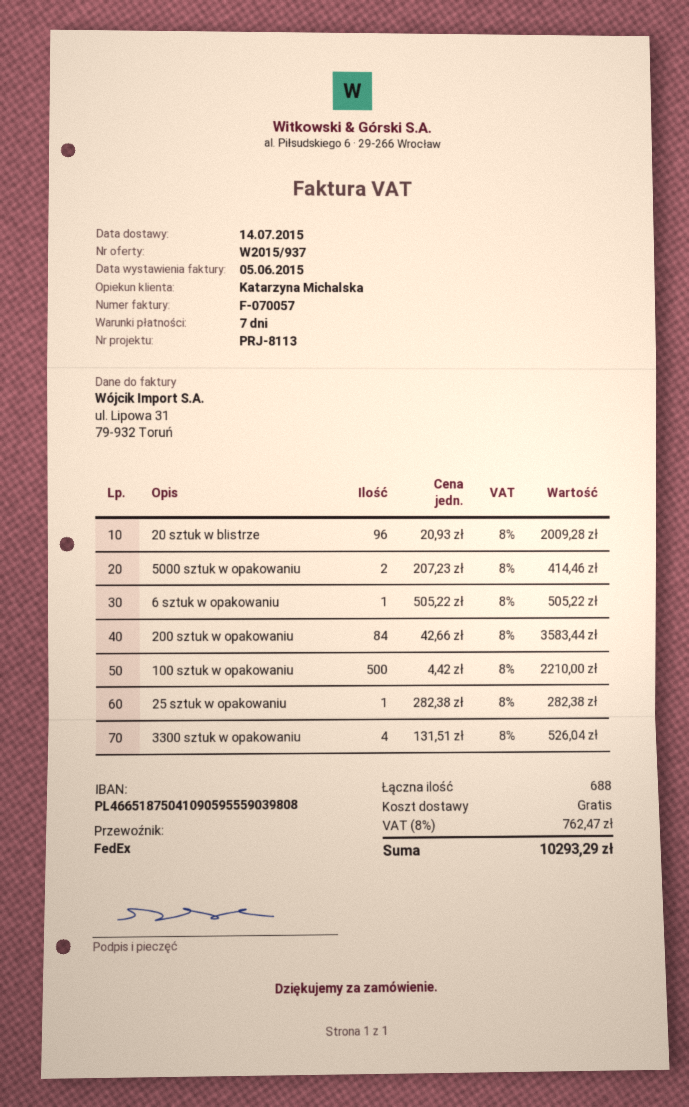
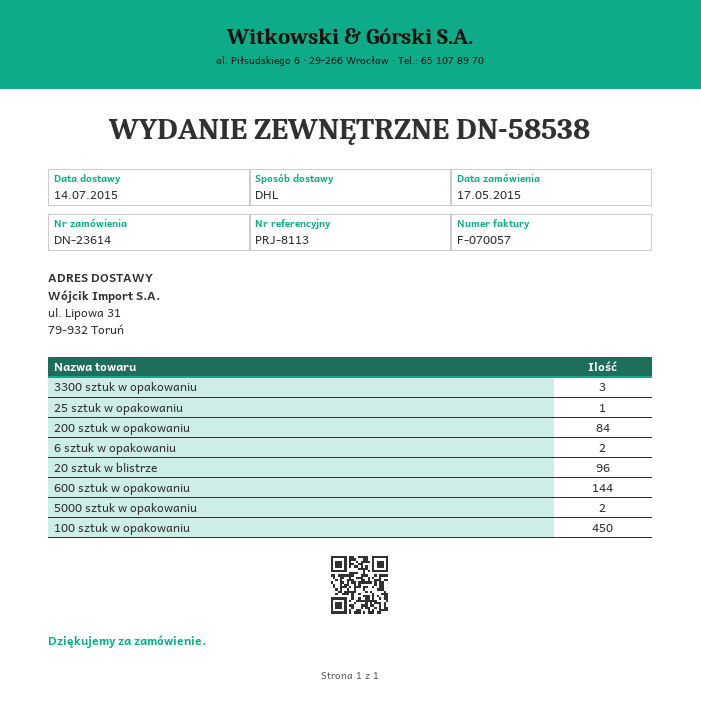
shipping method: FedEx -> DHL
6 sztuk w opakowaniu: 1 -> 2
100 sztuk w opakowaniu: 500 -> 450
3300 sztuk w opakowaniu: 4 -> 3
600 sztuk w opakowaniu: none -> 144

